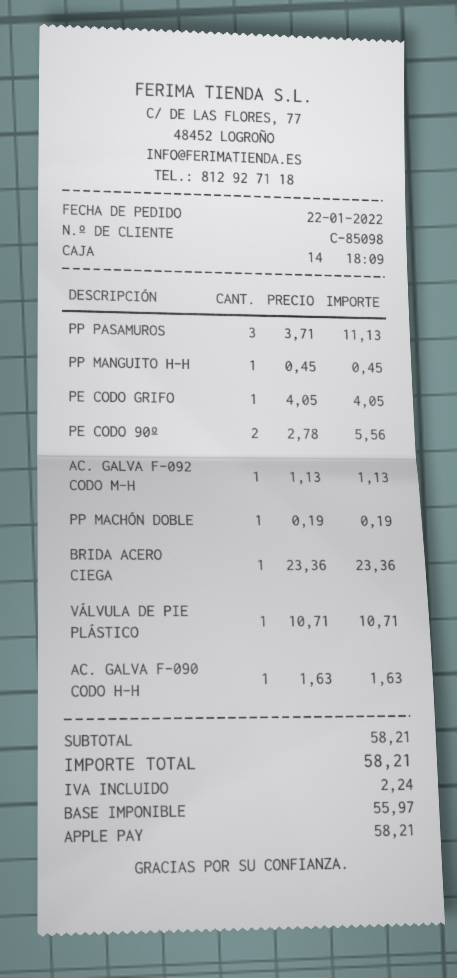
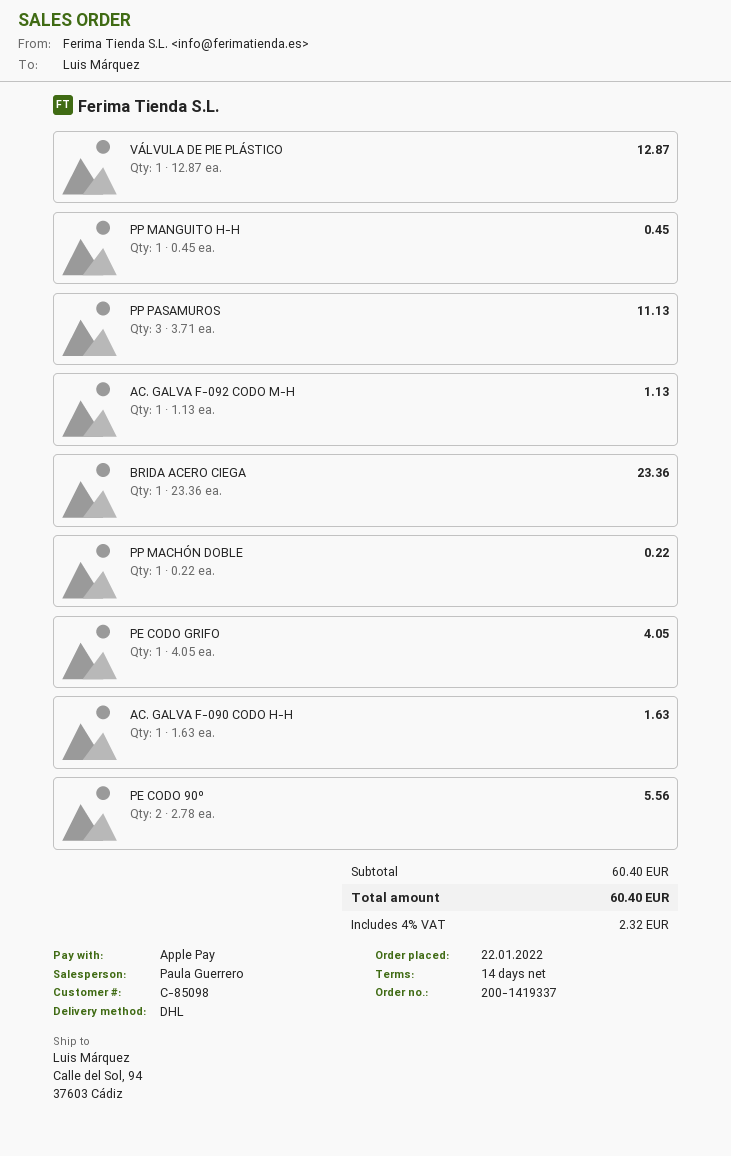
PP MACHÓN DOBLE: 1 x 0.19 = 0.19 -> 1 x 0.22 = 0.22
VÁLVULA DE PIE PLÁSTICO: 1 x 10.71 = 10.71 -> 1 x 12.87 = 12.87
subtotal: 58.21 -> 60.40
tax: 2.24 -> 2.32
total: 58.21 -> 60.40

